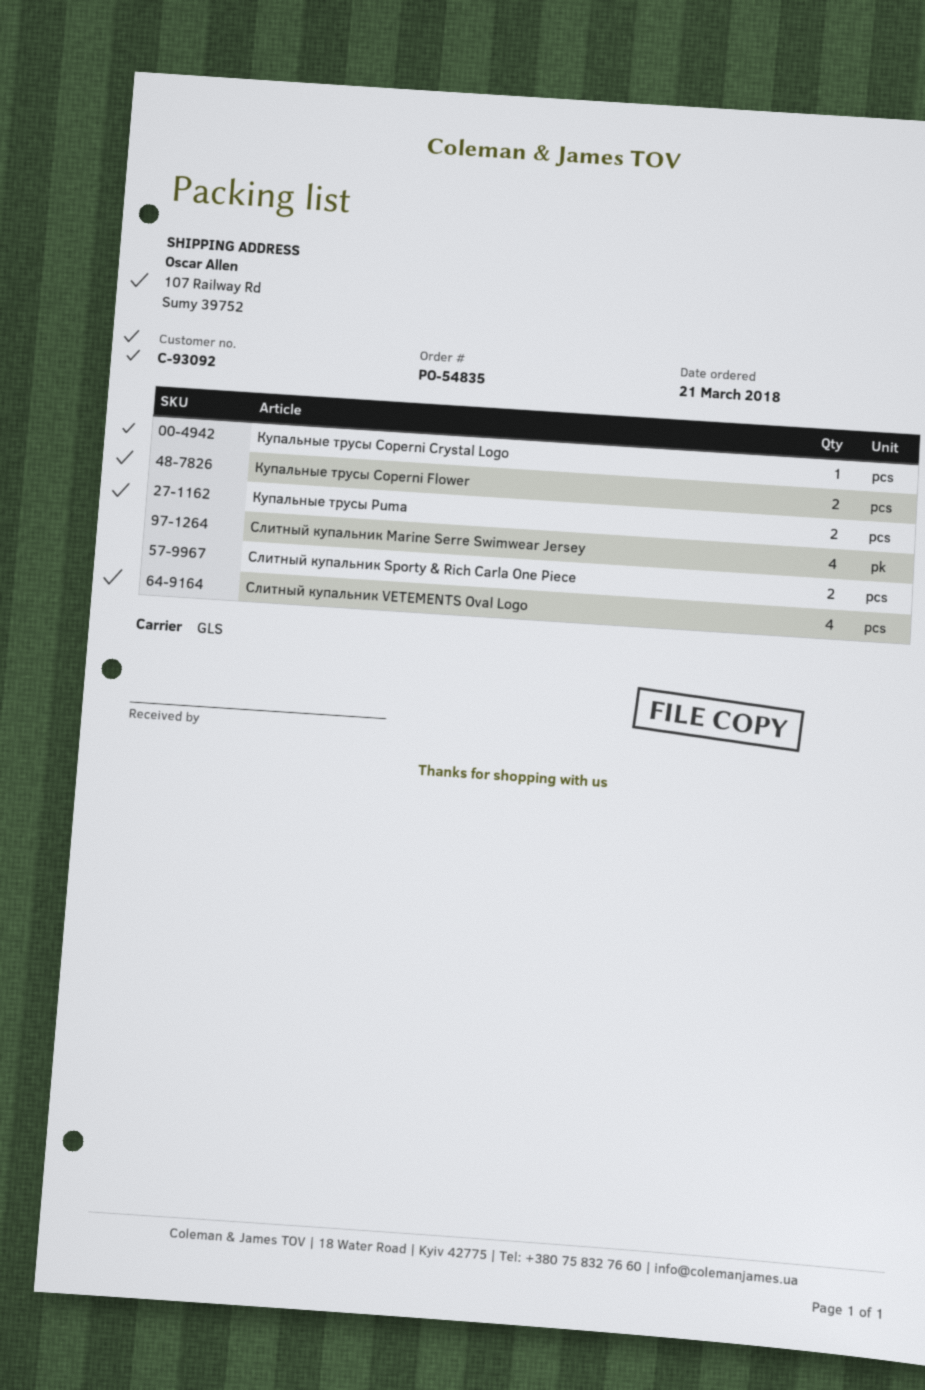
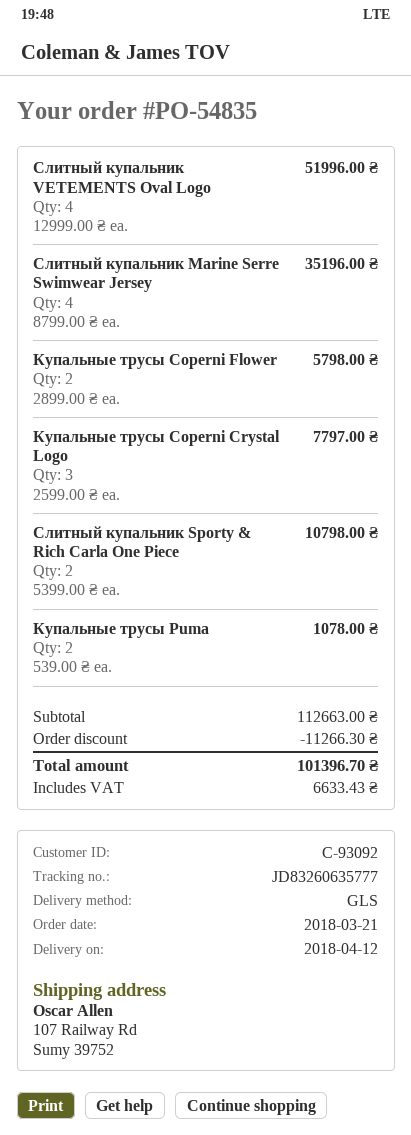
Купальные трусы Coperni Crystal Logo: 1 -> 3

